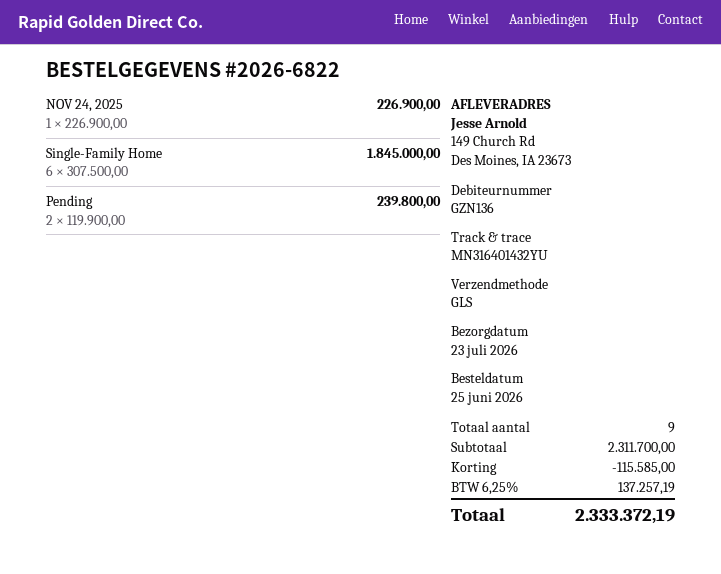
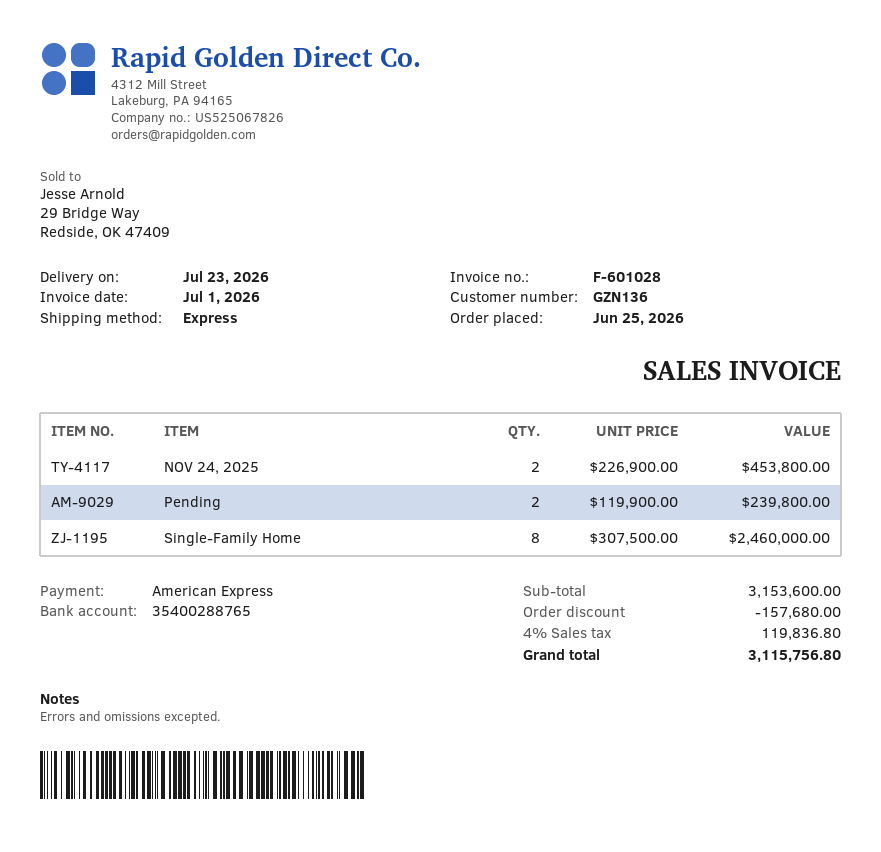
shipping method: GLS -> express
NOV 24, 2025: 1 x 226900.00 = 226900.00 -> 2 x 226900.00 = 453800.00
Single-Family Home: 6 x 307500.00 = 1845000.00 -> 8 x 307500.00 = 2460000.00
subtotal: 2311700.00 -> 3153600.00
discount: 115585.00 -> 157680.00
tax: 6.25% = 137257.19 -> 4% = 119836.80
total: 2333372.19 -> 3115756.80

